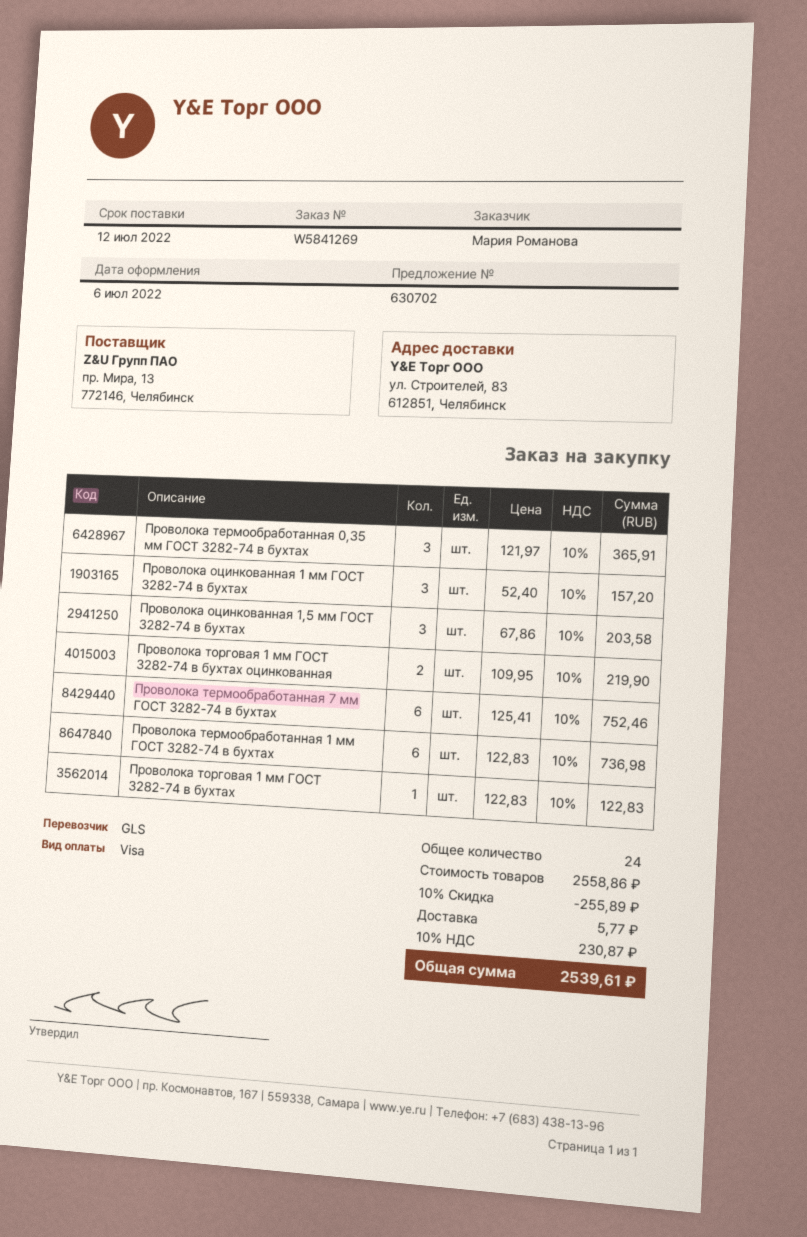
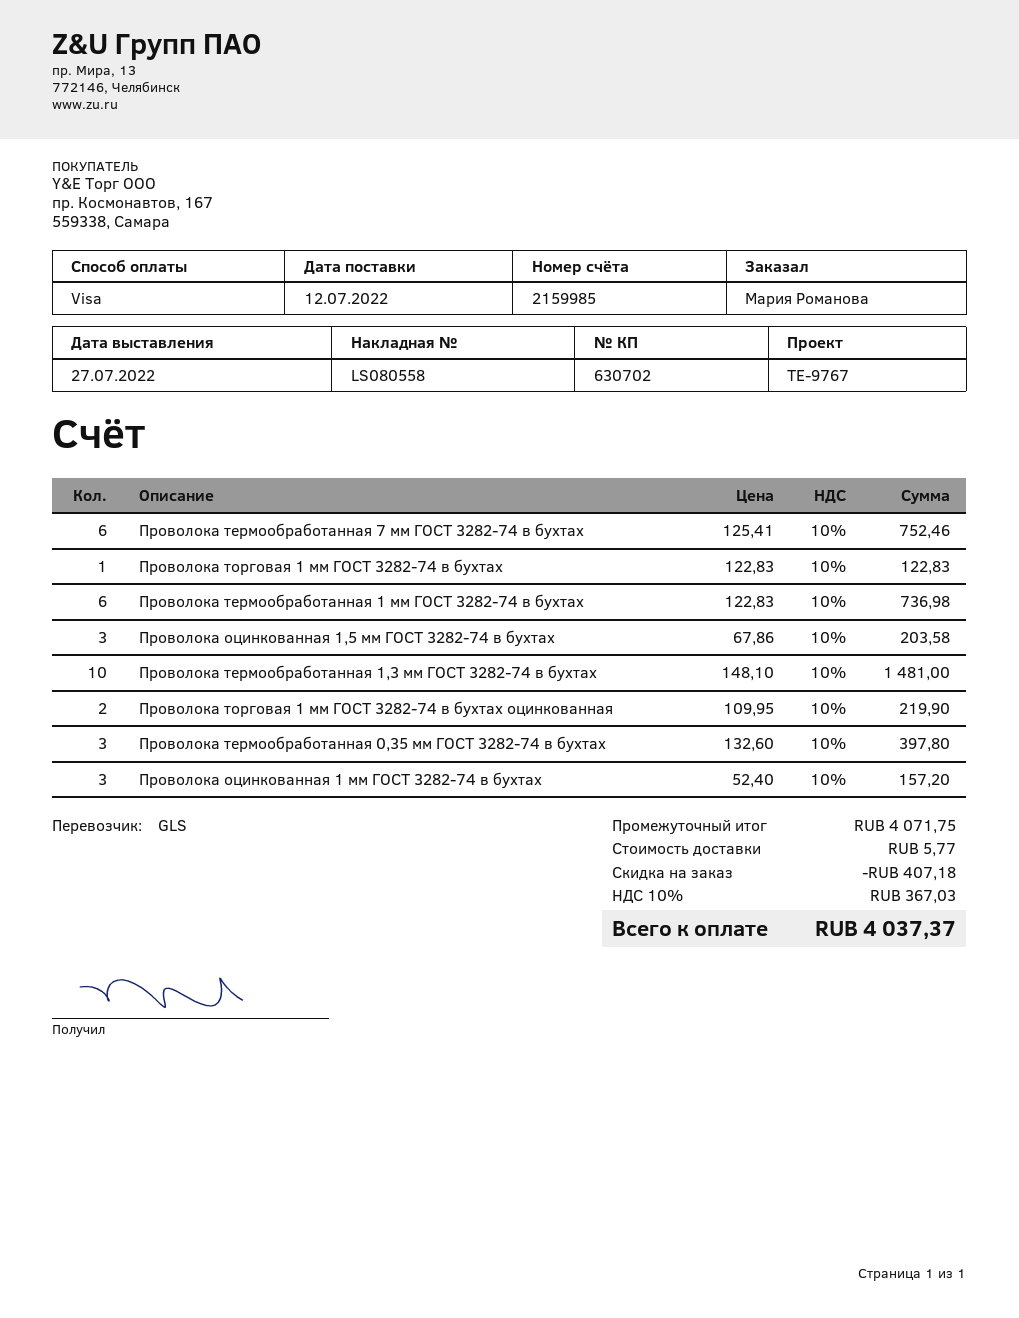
Проволока термообработанная 0,35 мм ГОСТ 3282-74 в бухтах: 3 x 121.97 = 365.91 -> 3 x 132.60 = 397.80
Проволока термообработанная 1,3 мм ГОСТ 3282-74 в бухтах: none -> 10 x 148.10 = 1481.00
subtotal: 2558.86 -> 4071.75
discount: 255.89 -> 407.18
tax: 10% = 230.87 -> 10% = 367.03
total: 2539.61 -> 4037.37

